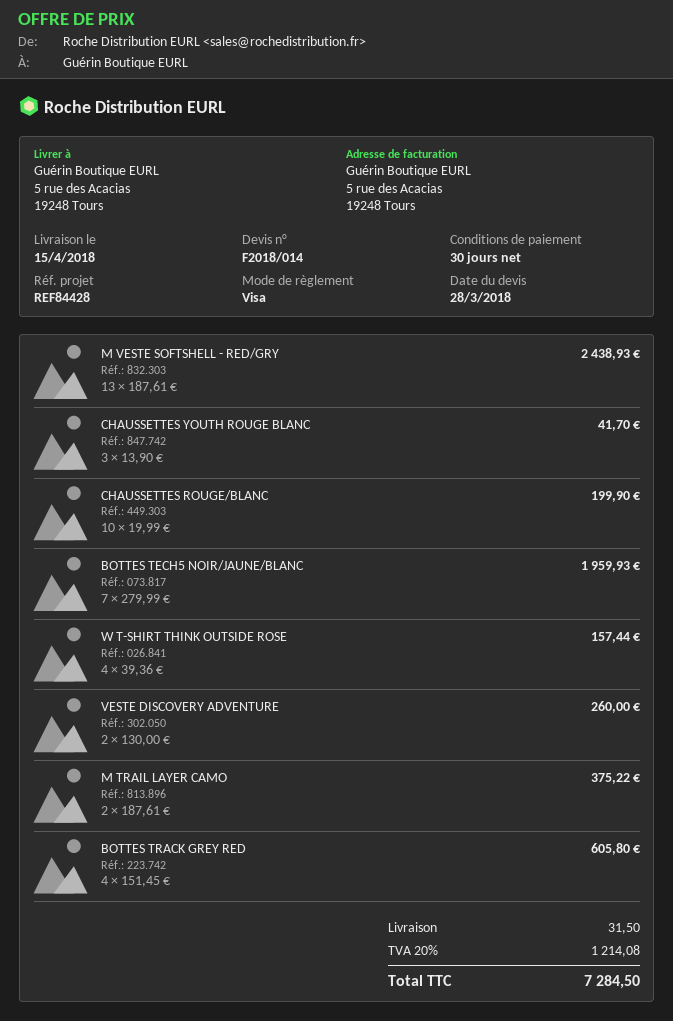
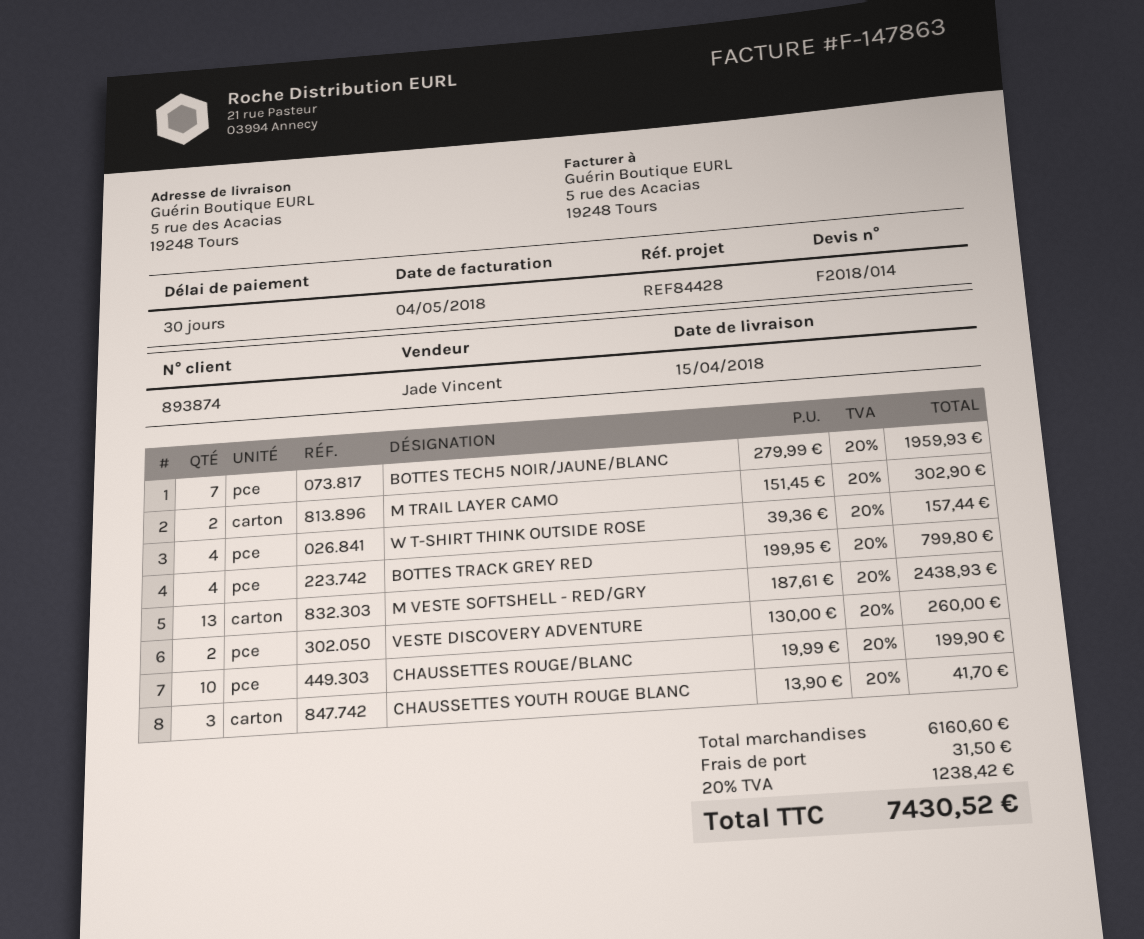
M TRAIL LAYER CAMO: 2 x 187.61 = 375.22 -> 2 x 151.45 = 302.90
BOTTES TRACK GREY RED: 4 x 151.45 = 605.80 -> 4 x 199.95 = 799.80
tax: 20% = 1214.08 -> 20% = 1238.42
total: 7284.50 -> 7430.52

